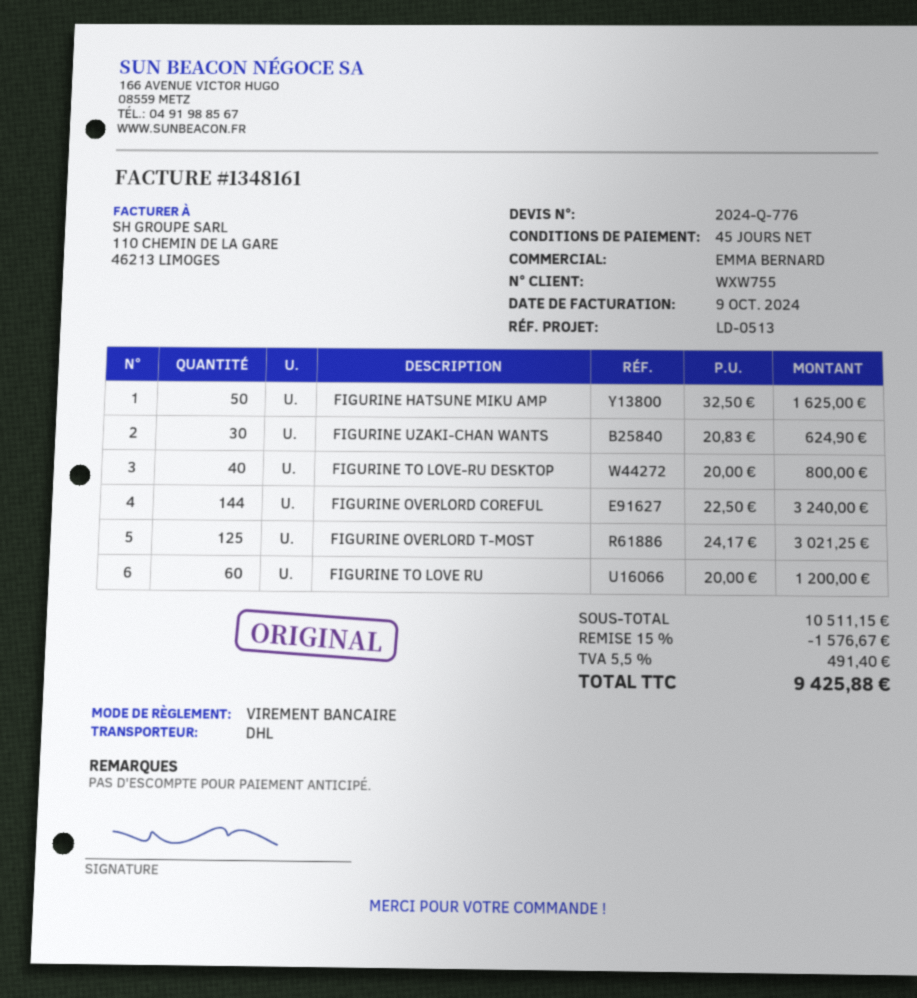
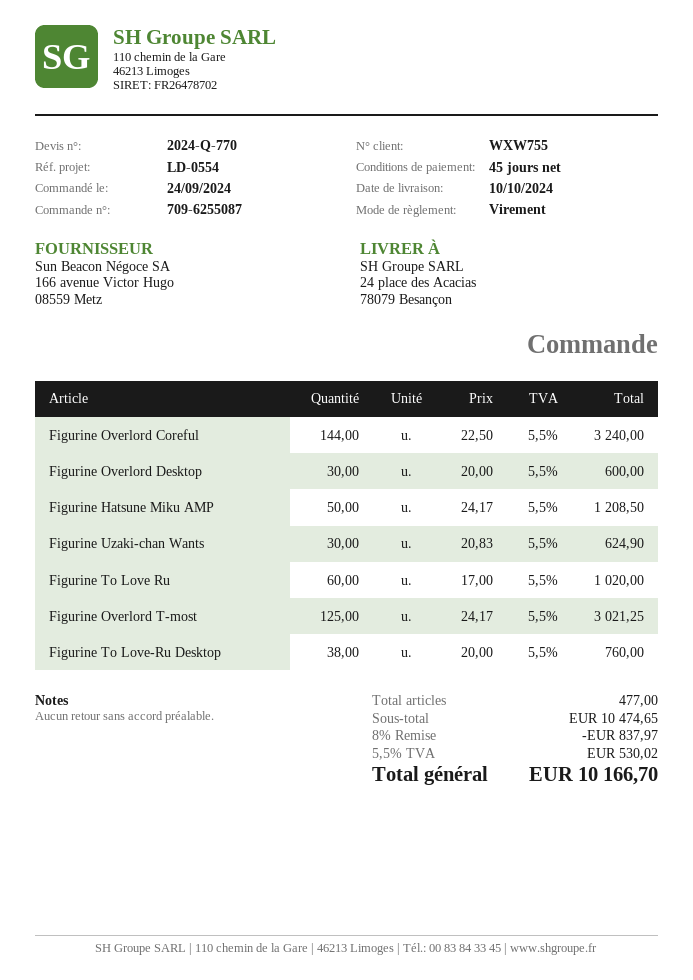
quote number: 2024-Q-776 -> 2024-Q-770
reference: LD-0513 -> LD-0554
FIGURINE HATSUNE MIKU AMP: 50 x 32.50 = 1625.00 -> 50 x 24.17 = 1208.50
FIGURINE TO LOVE-RU DESKTOP: 40 x 20.00 = 800.00 -> 38 x 20.00 = 760.00
FIGURINE TO LOVE RU: 60 x 20.00 = 1200.00 -> 60 x 17.00 = 1020.00
Figurine Overlord Desktop: none -> 30 x 20.00 = 600.00
subtotal: 10511.15 -> 10474.65
discount: 15% = 1576.67 -> 8% = 837.97
tax: 5.5% = 491.40 -> 5.5% = 530.02
total: 9425.88 -> 10166.70

